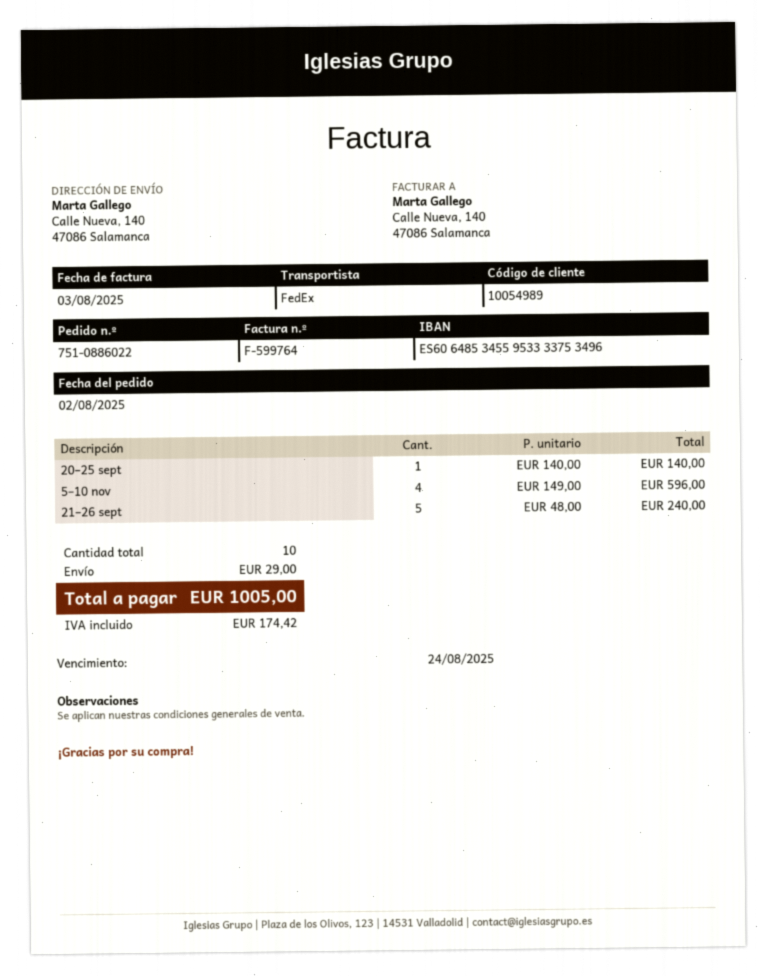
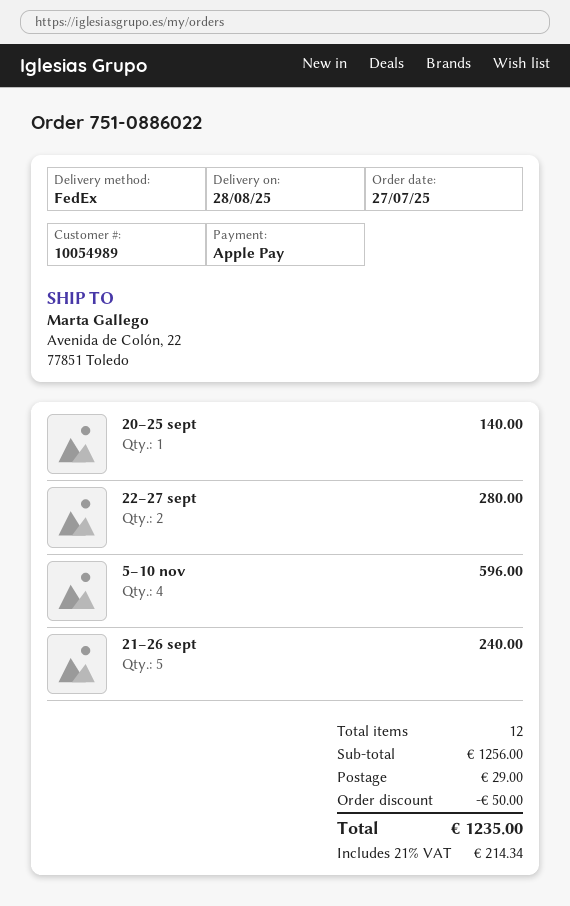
order date: 2025-08-02 -> 2025-07-27
ship to: Calle Nueva, 140, 47086 Salamanca -> Avenida de Colón, 22, 77851 Toledo
22–27 sept: none -> 2 for 280.00
total quantity: 10 -> 12
discount: none -> 50.00
tax: 174.42 -> 214.34
total: 1005.00 -> 1235.00

